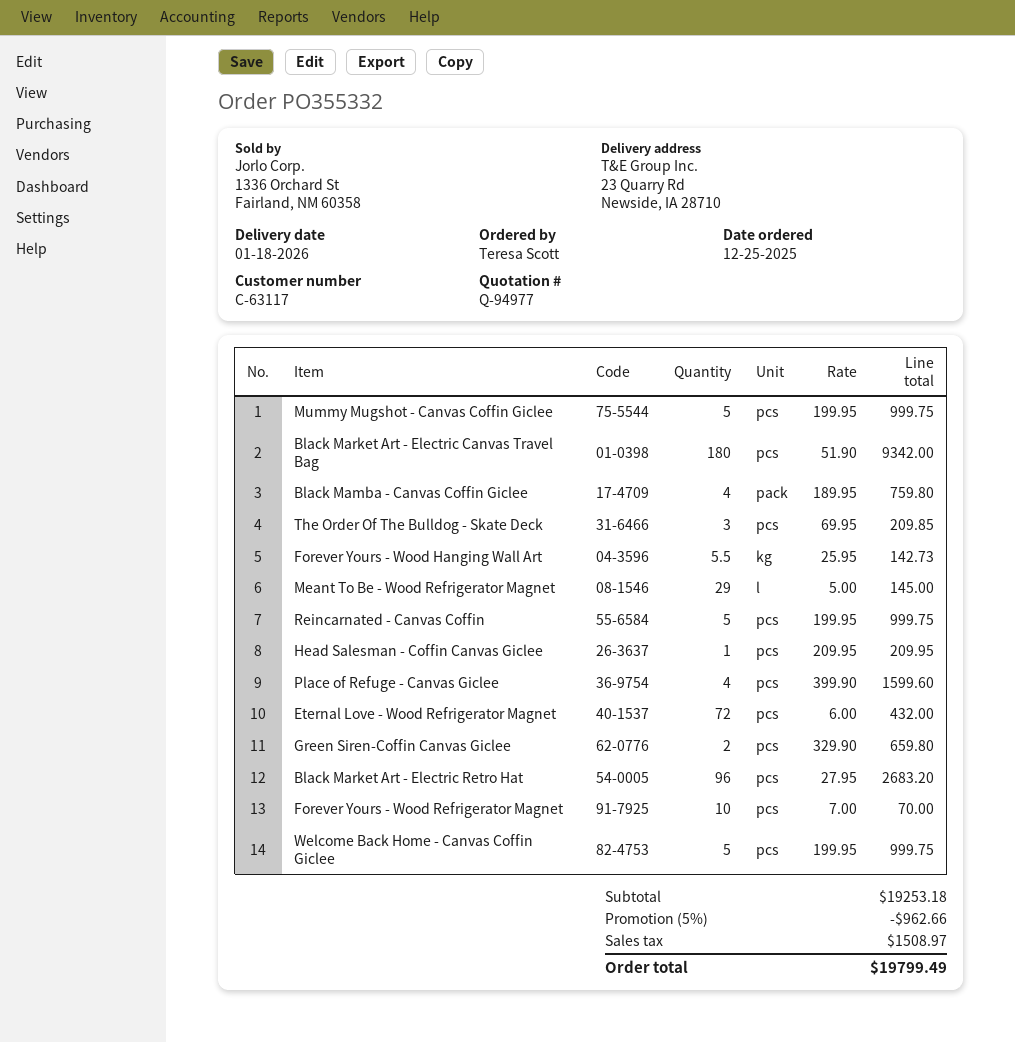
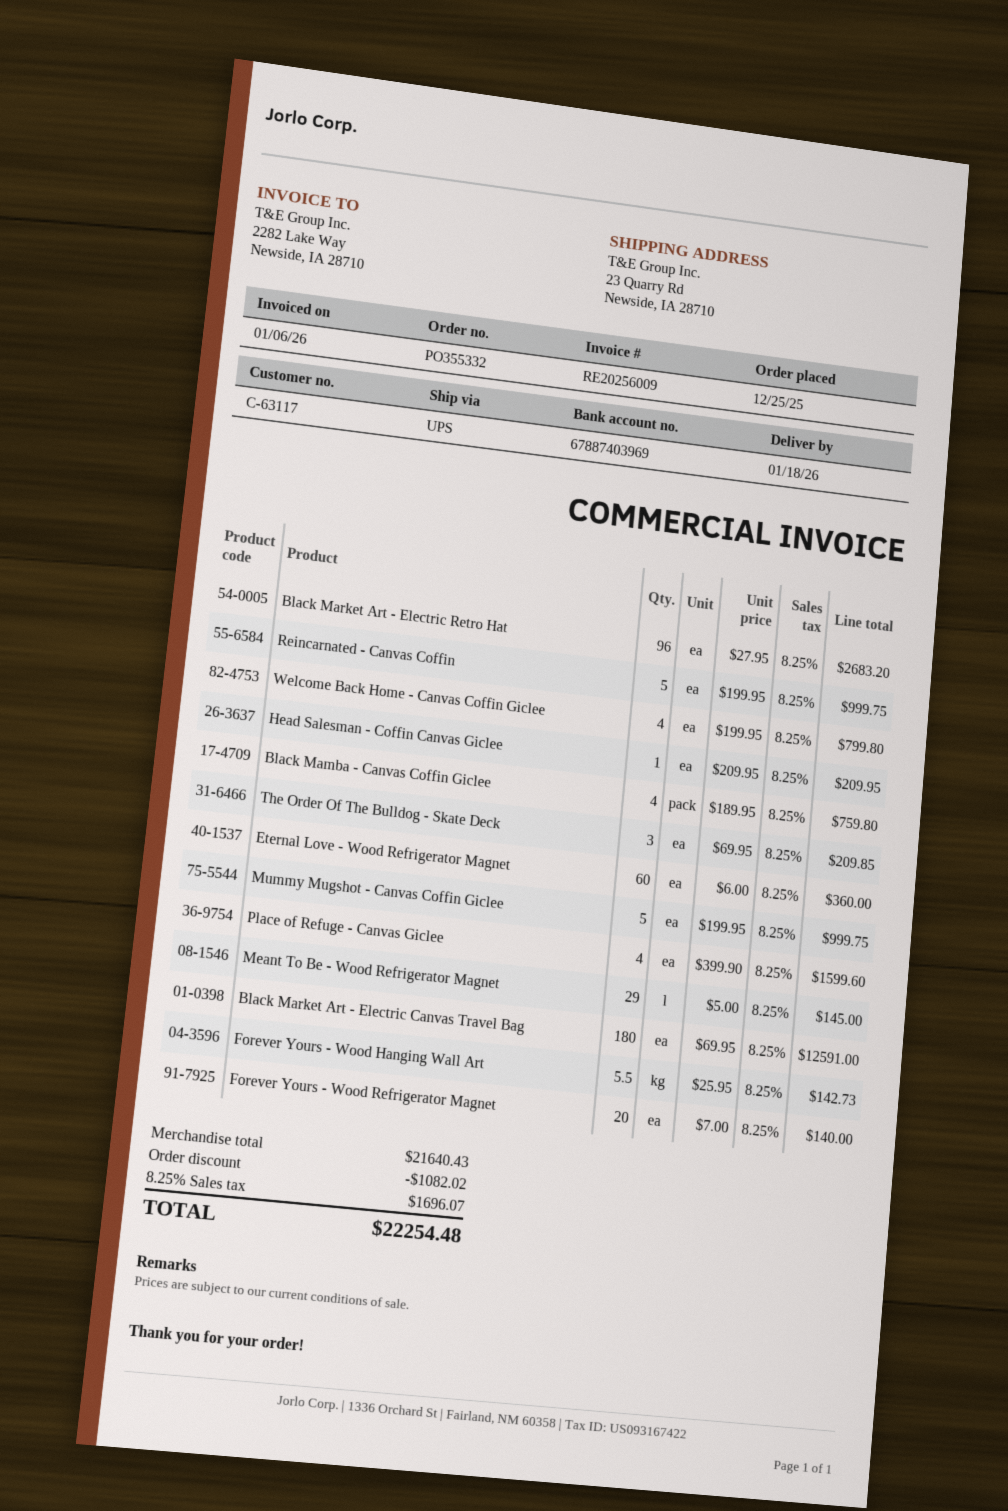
Black Market Art - Electric Canvas Travel Bag: 180 x 51.90 = 9342.00 -> 180 x 69.95 = 12591.00
Eternal Love - Wood Refrigerator Magnet: 72 x 6.00 = 432.00 -> 60 x 6.00 = 360.00
Green Siren-Coffin Canvas Giclee: 2 x 329.90 = 659.80 -> none
Forever Yours - Wood Refrigerator Magnet: 10 x 7.00 = 70.00 -> 20 x 7.00 = 140.00
Welcome Back Home - Canvas Coffin Giclee: 5 x 199.95 = 999.75 -> 4 x 199.95 = 799.80
subtotal: 19253.18 -> 21640.43
discount: 962.66 -> 1082.02
tax: 1508.97 -> 1696.07
total: 19799.49 -> 22254.48

